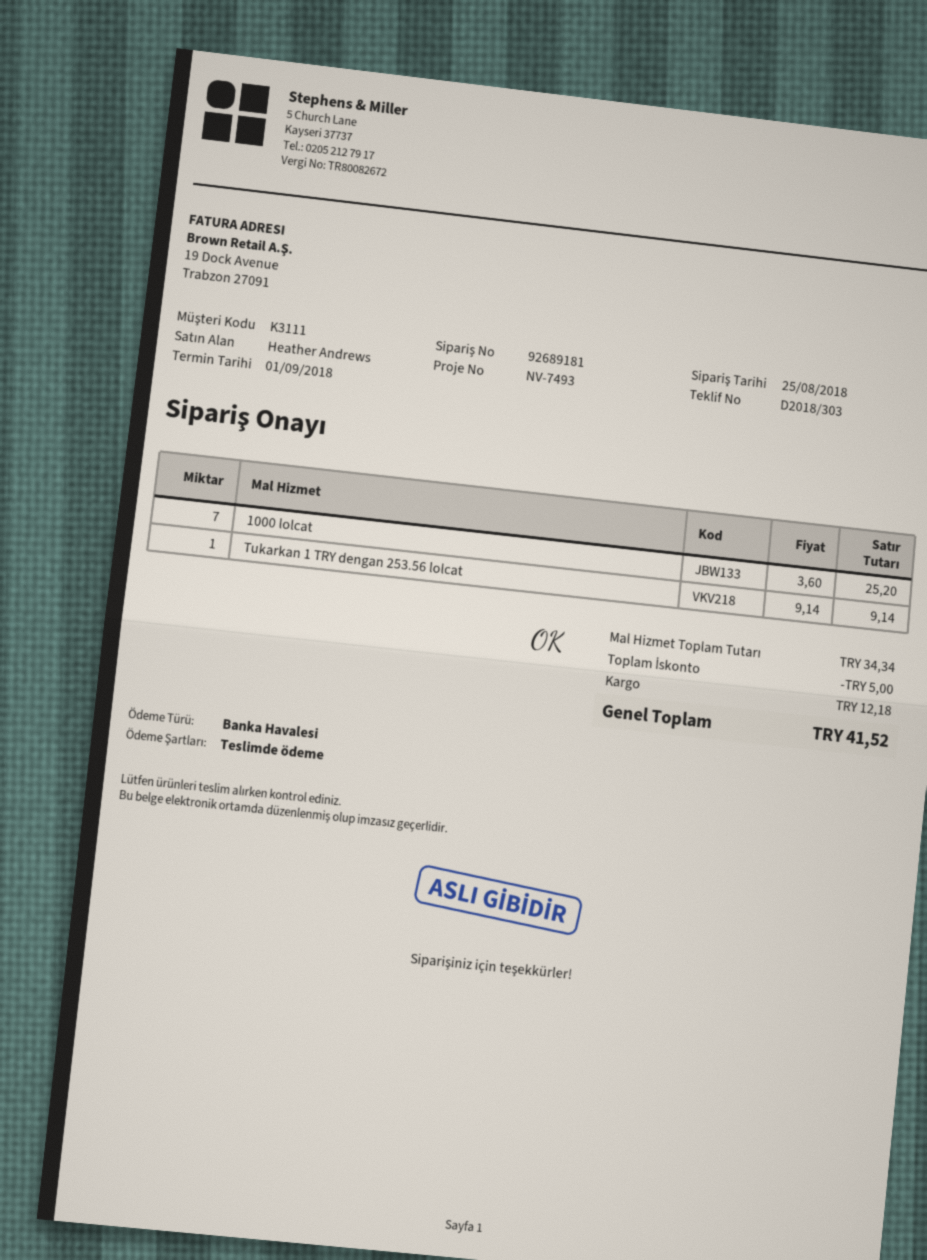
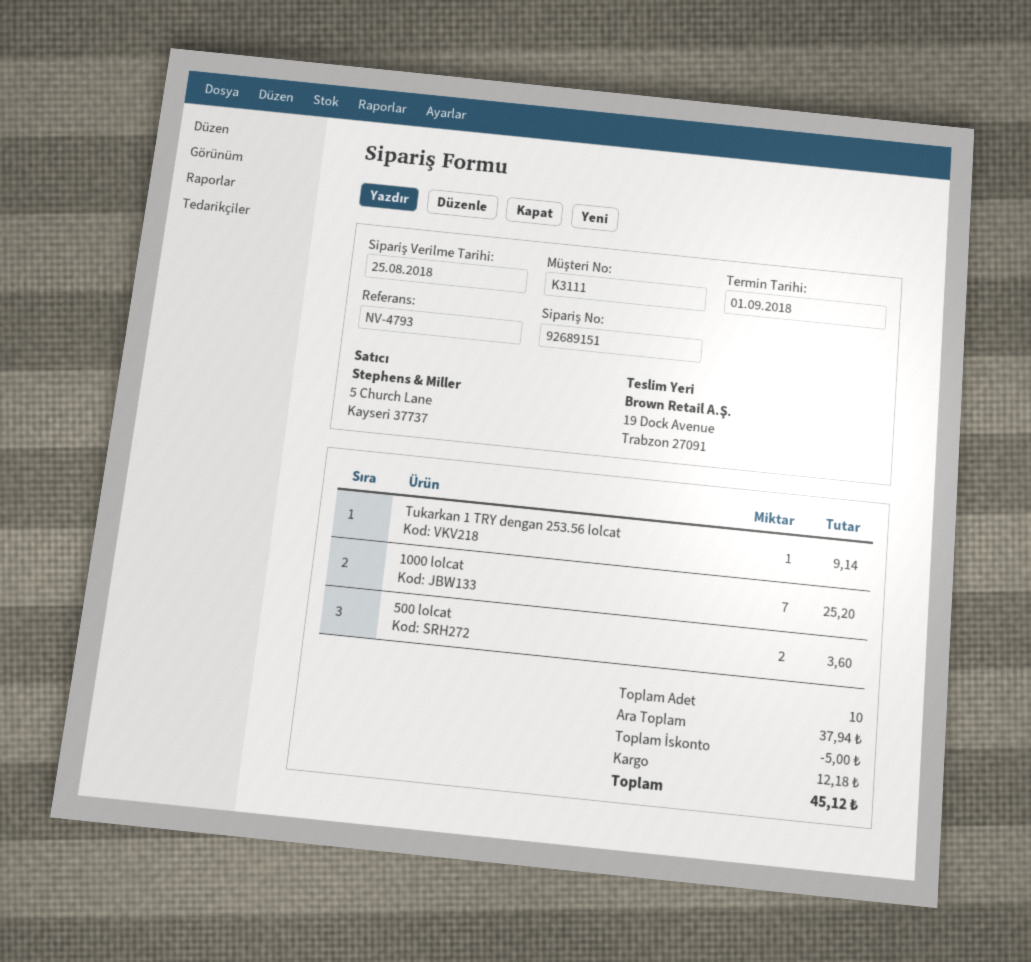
order number: 92689181 -> 92689151
reference: NV-7493 -> NV-4793
500 lolcat: none -> 2 for 3.60
subtotal: 34.34 -> 37.94
total: 41.52 -> 45.12

